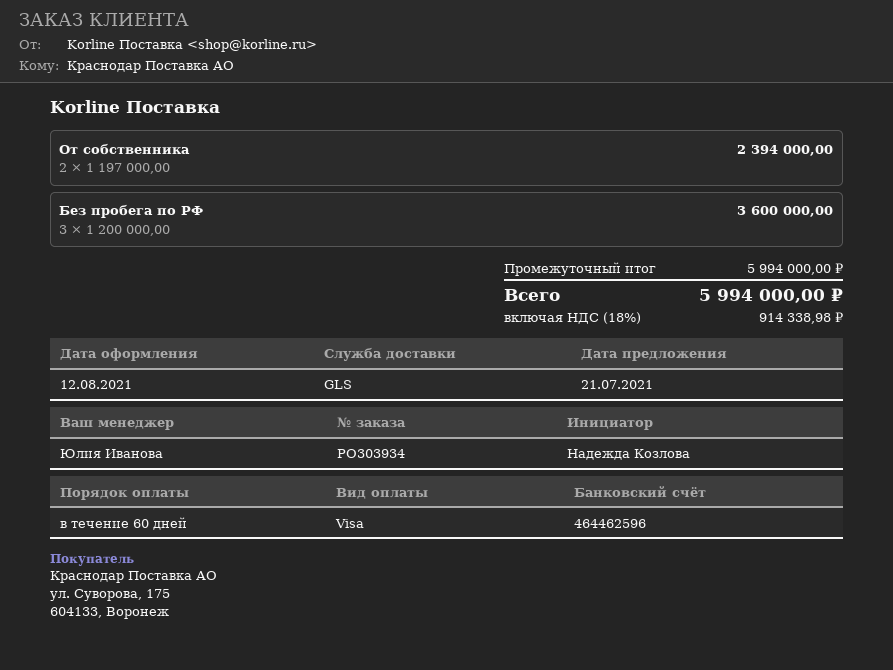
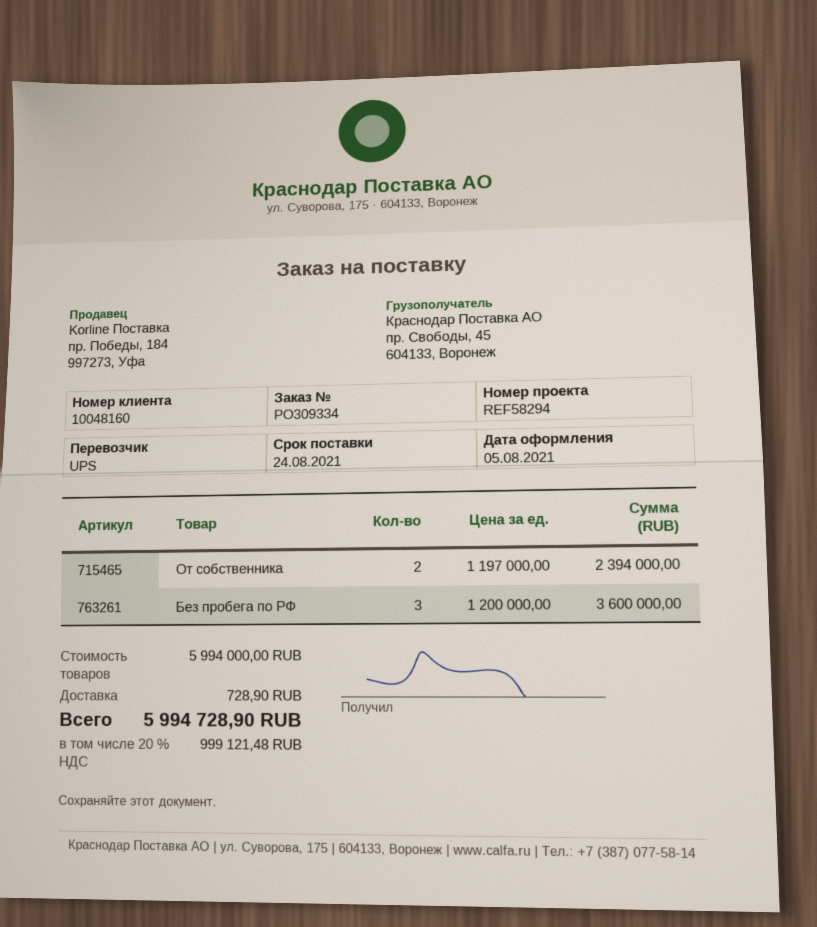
order number: PO303934 -> PO309334
order date: 2021-08-12 -> 2021-08-05
shipping method: GLS -> UPS
shipping: none -> 728.90
tax: 18% = 914338.98 -> 20% = 999121.48
total: 5994000.00 -> 5994728.90

